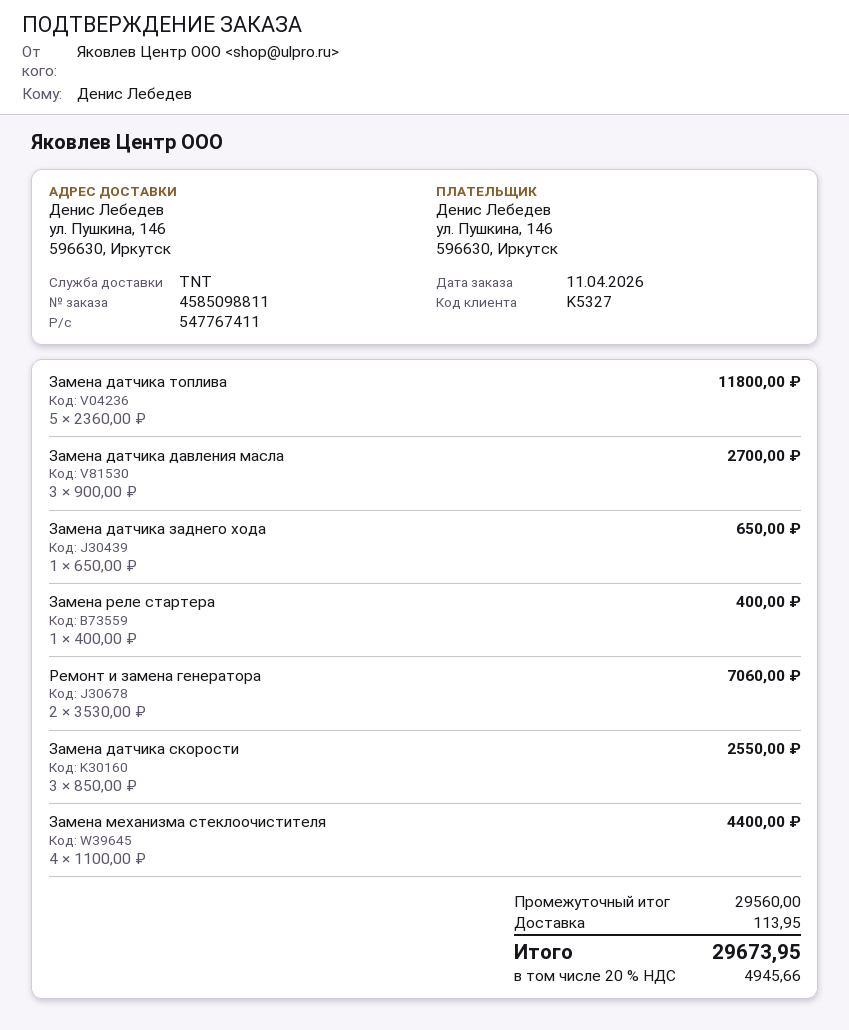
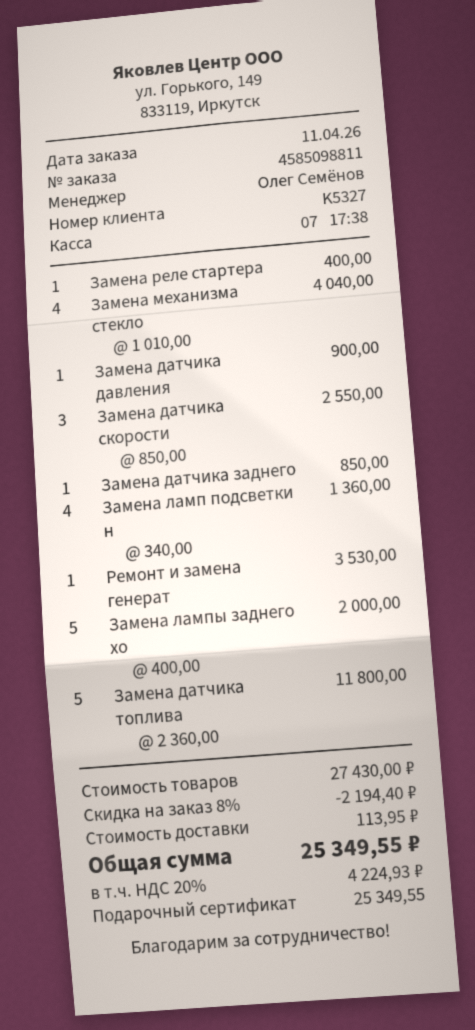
Замена датчика давления масла: 3 x 900.00 = 2700.00 -> 1 x 900.00 = 900.00
Замена датчика заднего хода: 1 x 650.00 = 650.00 -> 1 x 850.00 = 850.00
Ремонт и замена генератора: 2 x 3530.00 = 7060.00 -> 1 x 3530.00 = 3530.00
Замена механизма стеклоочистителя: 4 x 1100.00 = 4400.00 -> 4 x 1010.00 = 4040.00
Замена ламп подсветки н: none -> 4 x 340.00 = 1360.00
Замена лампы заднего хо: none -> 5 x 400.00 = 2000.00
subtotal: 29560.00 -> 27430.00
discount: none -> 8% = 2194.40
tax: 20% = 4945.66 -> 20% = 4224.93
total: 29673.95 -> 25349.55

